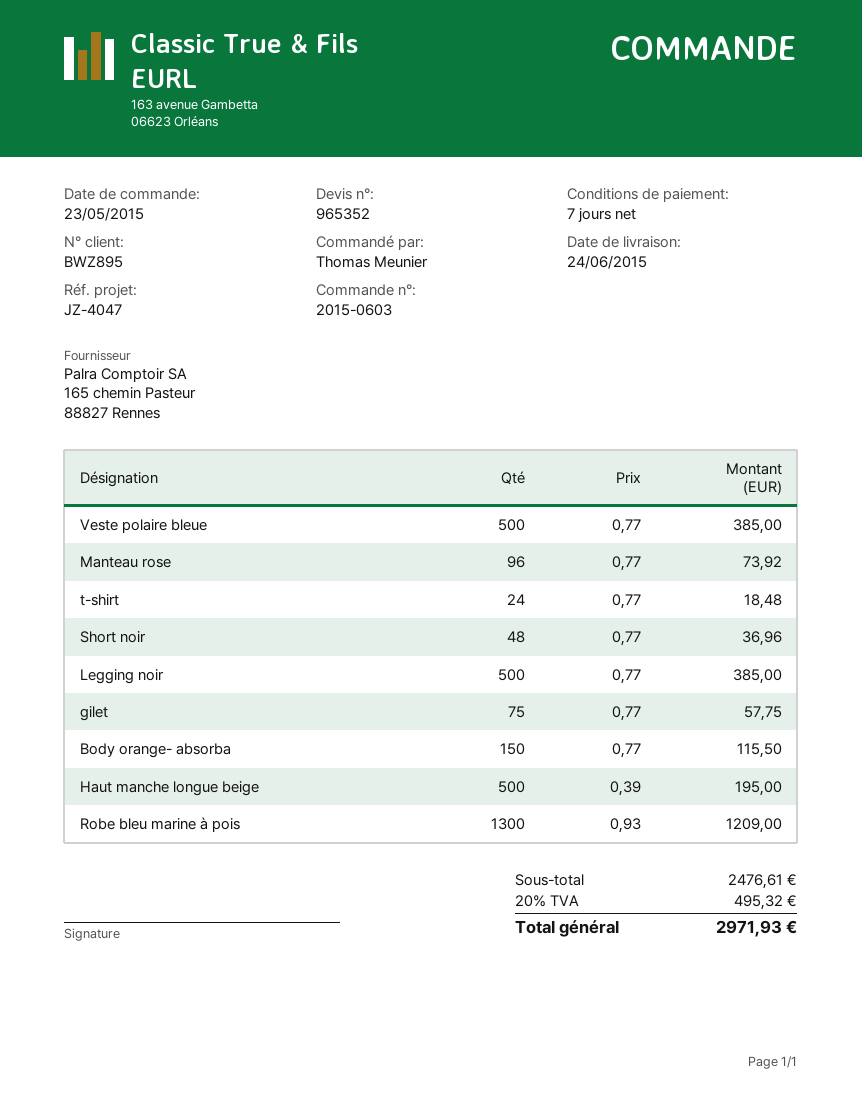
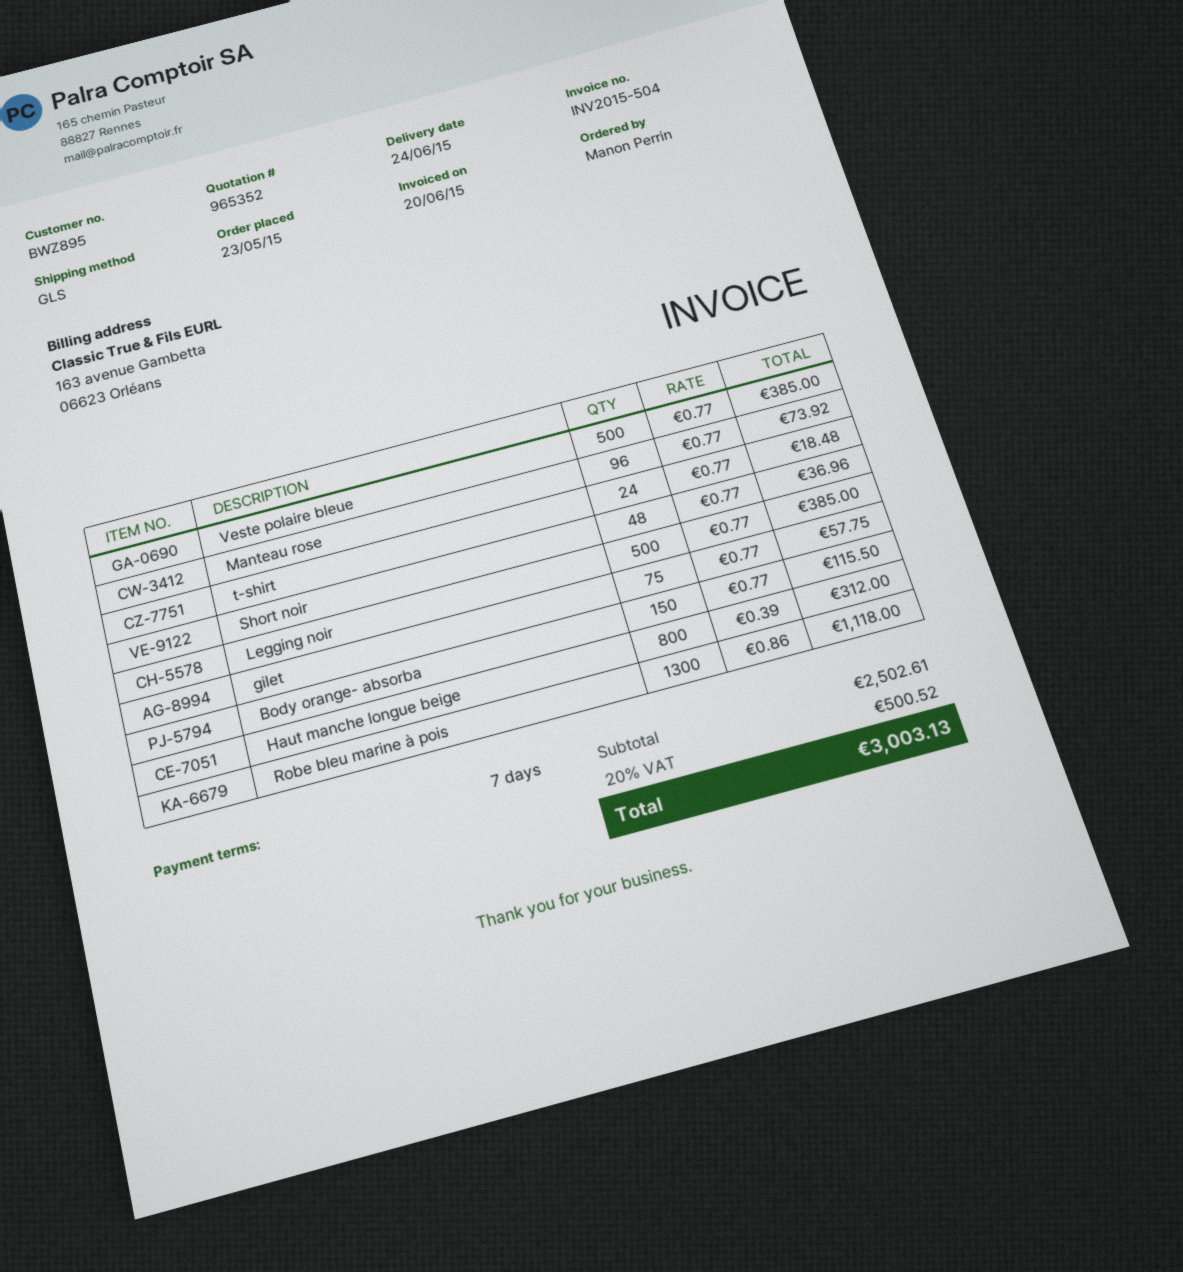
ordered by: Thomas Meunier -> Manon Perrin
Haut manche longue beige: 500 x 0.39 = 195.00 -> 800 x 0.39 = 312.00
Robe bleu marine à pois: 1300 x 0.93 = 1209.00 -> 1300 x 0.86 = 1118.00
subtotal: 2476.61 -> 2502.61
tax: 20% = 495.32 -> 20% = 500.52
total: 2971.93 -> 3003.13

